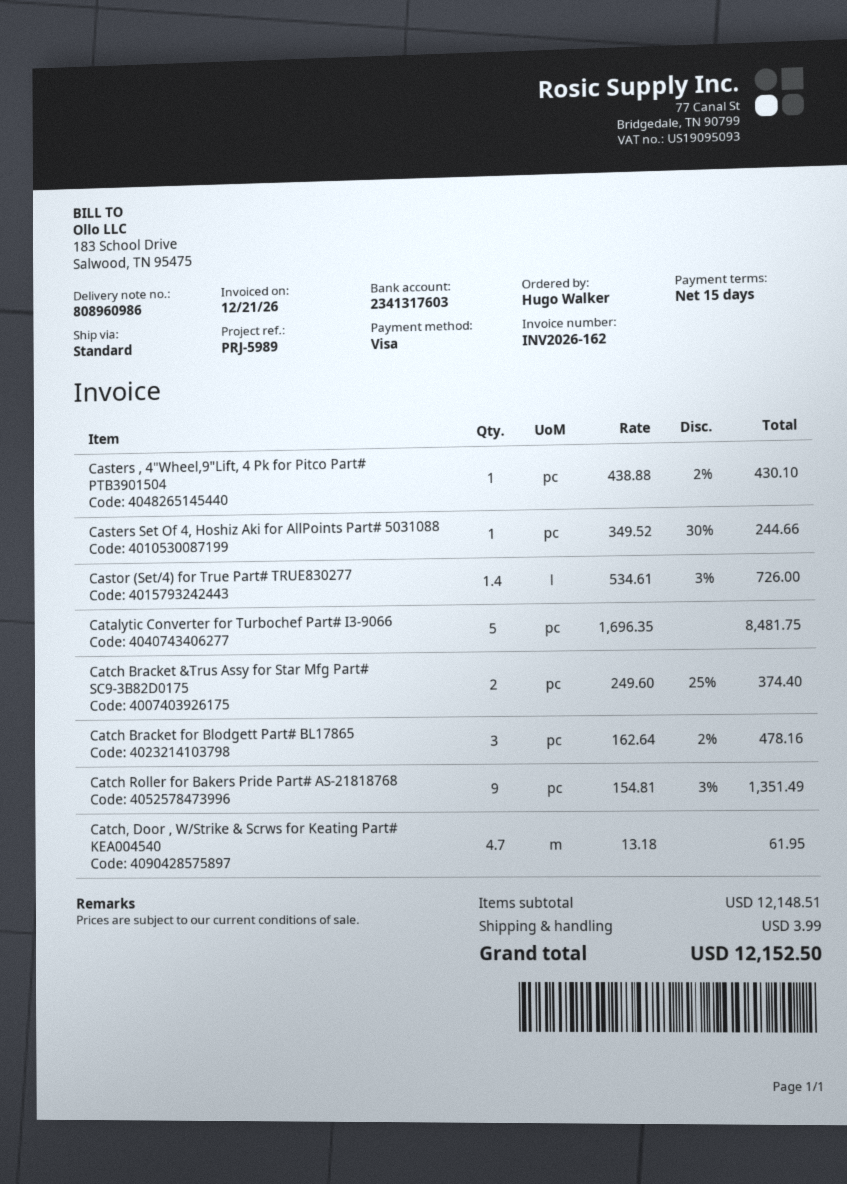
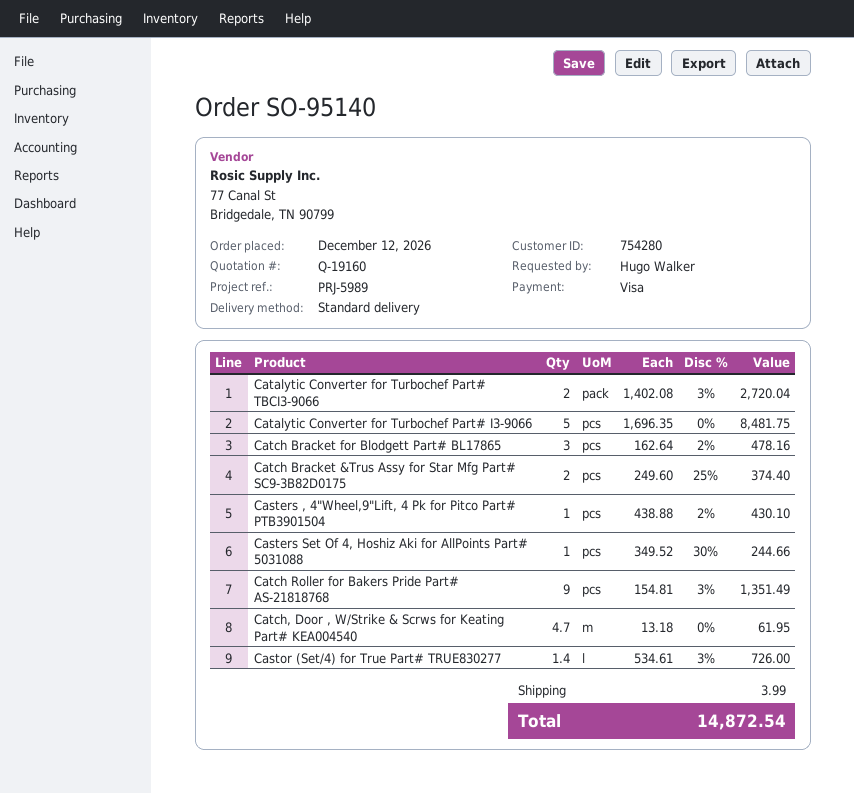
Catalytic Converter for Turbochef Part# TBCI3-9066: none -> 2 x 1402.08 - 3% = 2720.04
total: 12152.50 -> 14872.54

